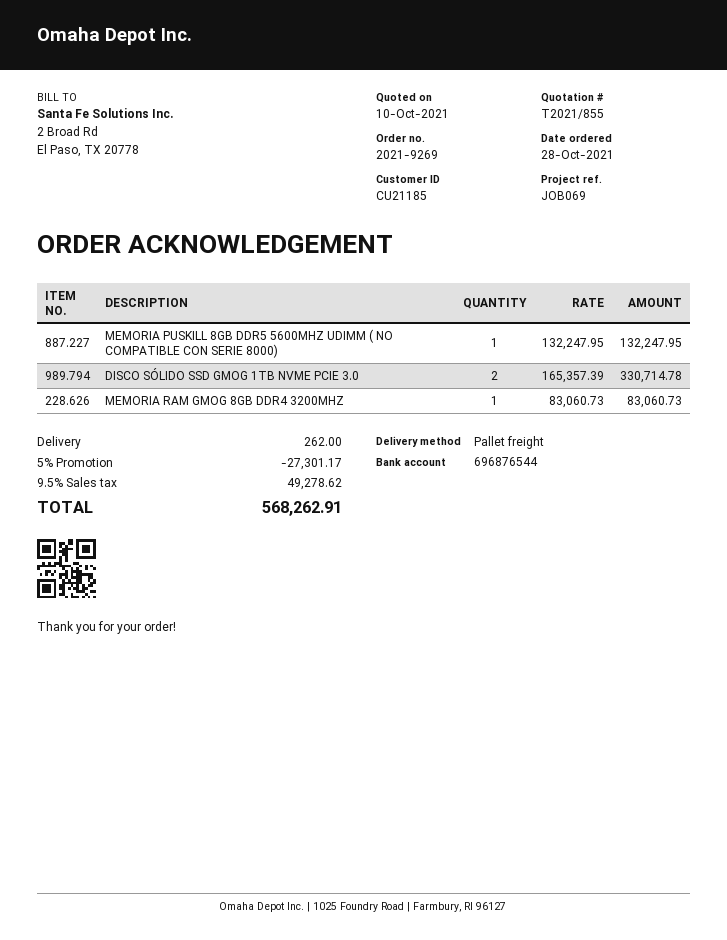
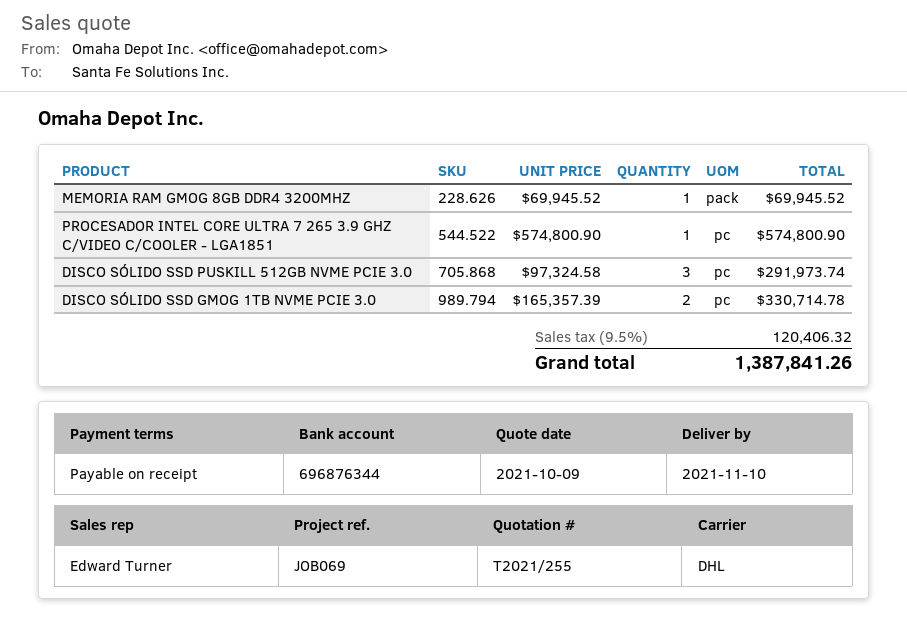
quote number: T2021/855 -> T2021/255
quote date: 2021-10-10 -> 2021-10-09
bank account: 696876544 -> 696876344
shipping method: pallet freight -> DHL
MEMORIA PUSKILL 8GB DDR5 5600MHZ UDIMM ( NO COMPATIBLE CON SERIE 8000): 1 x 132247.95 = 132247.95 -> none
MEMORIA RAM GMOG 8GB DDR4 3200MHZ: 1 x 83060.73 = 83060.73 -> 1 x 69945.52 = 69945.52
PROCESADOR INTEL CORE ULTRA 7 265 3.9 GHZ C/VIDEO C/COOLER - LGA1851: none -> 1 x 574800.90 = 574800.90
DISCO SÓLIDO SSD PUSKILL 512GB NVME PCIE 3.0: none -> 3 x 97324.58 = 291973.74
discount: 5% = 27301.17 -> none
shipping: 262.00 -> none
tax: 9.5% = 49278.62 -> 9.5% = 120406.32
total: 568262.91 -> 1387841.26

